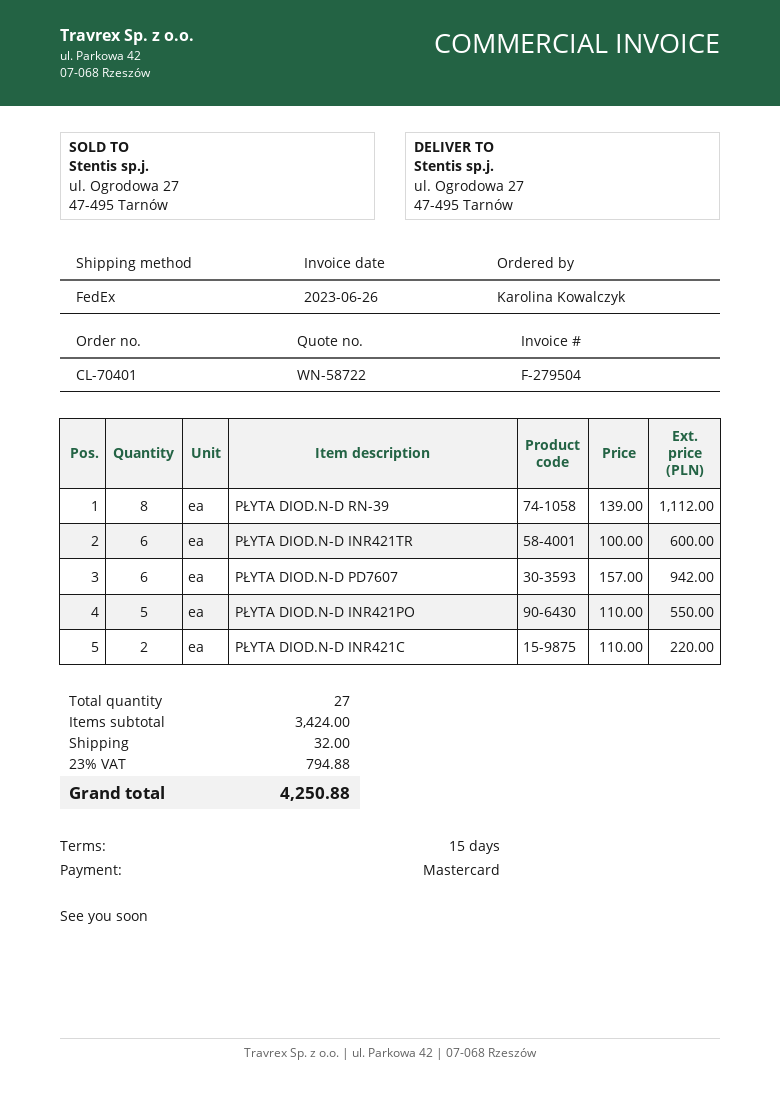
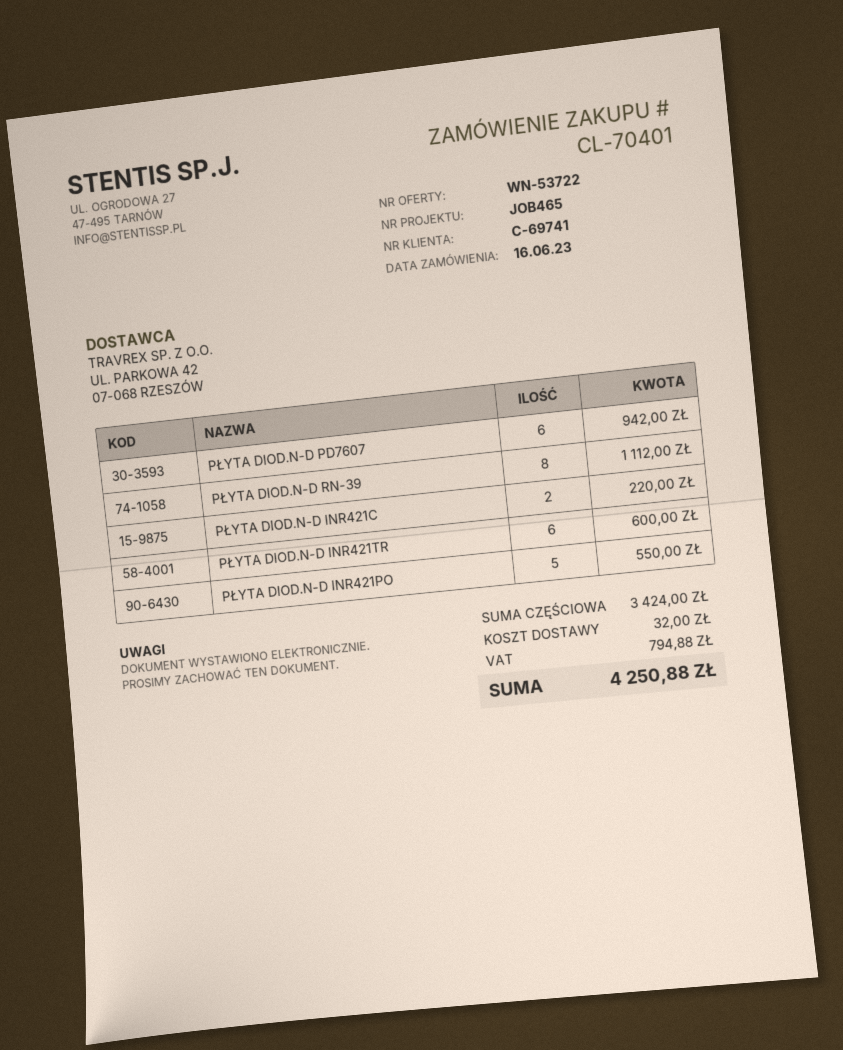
quote number: WN-58722 -> WN-53722

